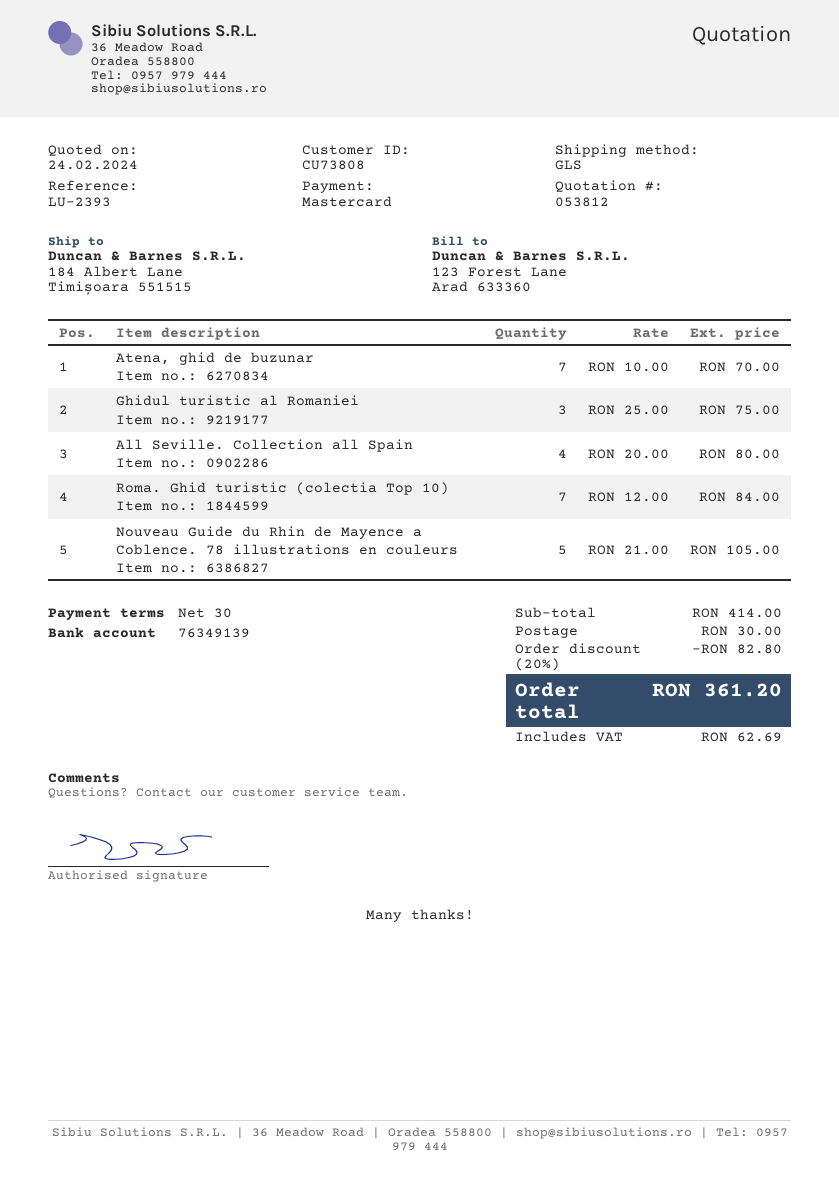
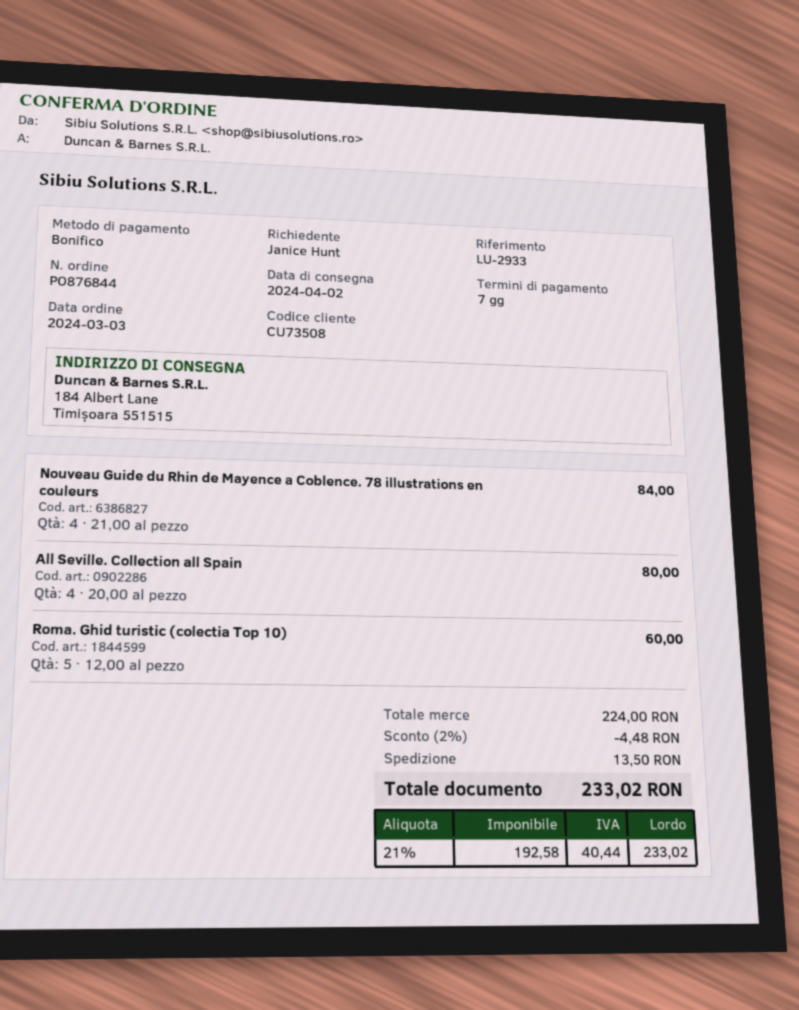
payment terms: 30 days -> 7 days
customer number: CU73808 -> CU73508
reference: LU-2393 -> LU-2933
payment method: Mastercard -> bank transfer
Atena, ghid de buzunar: 7 x 10.00 = 70.00 -> none
Ghidul turistic al Romaniei: 3 x 25.00 = 75.00 -> none
Roma. Ghid turistic (colectia Top 10): 7 x 12.00 = 84.00 -> 5 x 12.00 = 60.00
Nouveau Guide du Rhin de Mayence a Coblence. 78 illustrations en couleurs: 5 x 21.00 = 105.00 -> 4 x 21.00 = 84.00
subtotal: 414.00 -> 224.00
discount: 20% = 82.80 -> 2% = 4.48
shipping: 30.00 -> 13.50
tax: 62.69 -> 40.44
total: 361.20 -> 233.02

